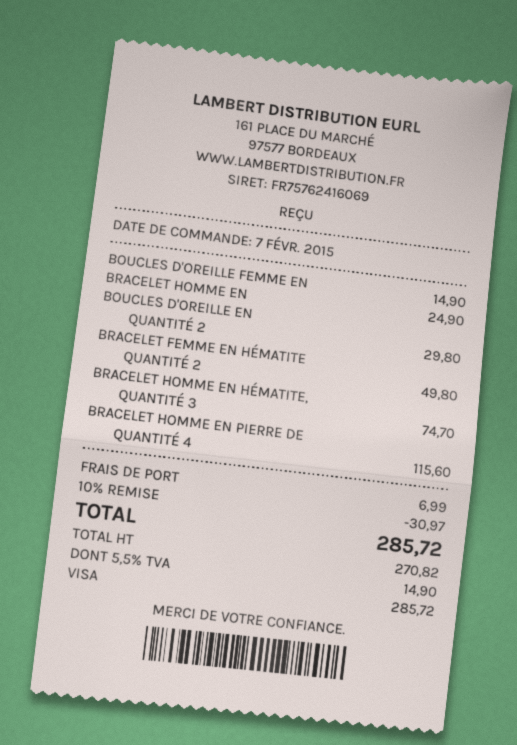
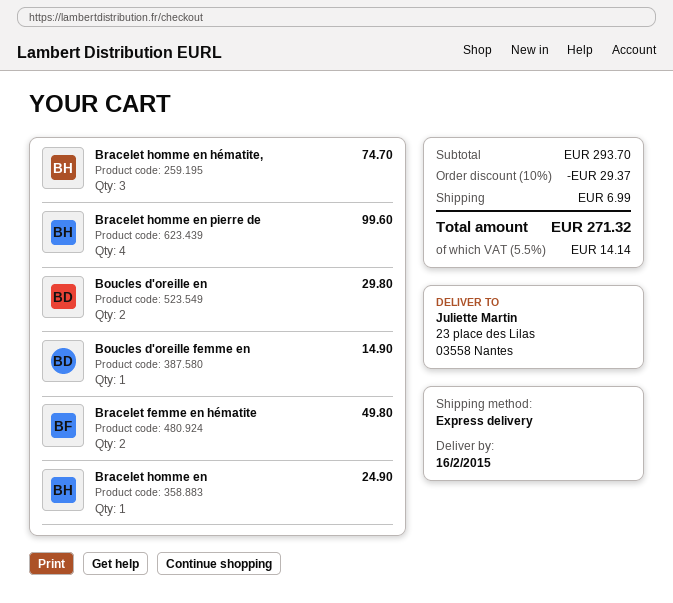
BRACELET HOMME EN PIERRE DE: 4 for 115.60 -> 4 for 99.60
discount: 10% = 30.97 -> 10% = 29.37
tax: 5.5% = 14.90 -> 5.5% = 14.14
total: 285.72 -> 271.32

